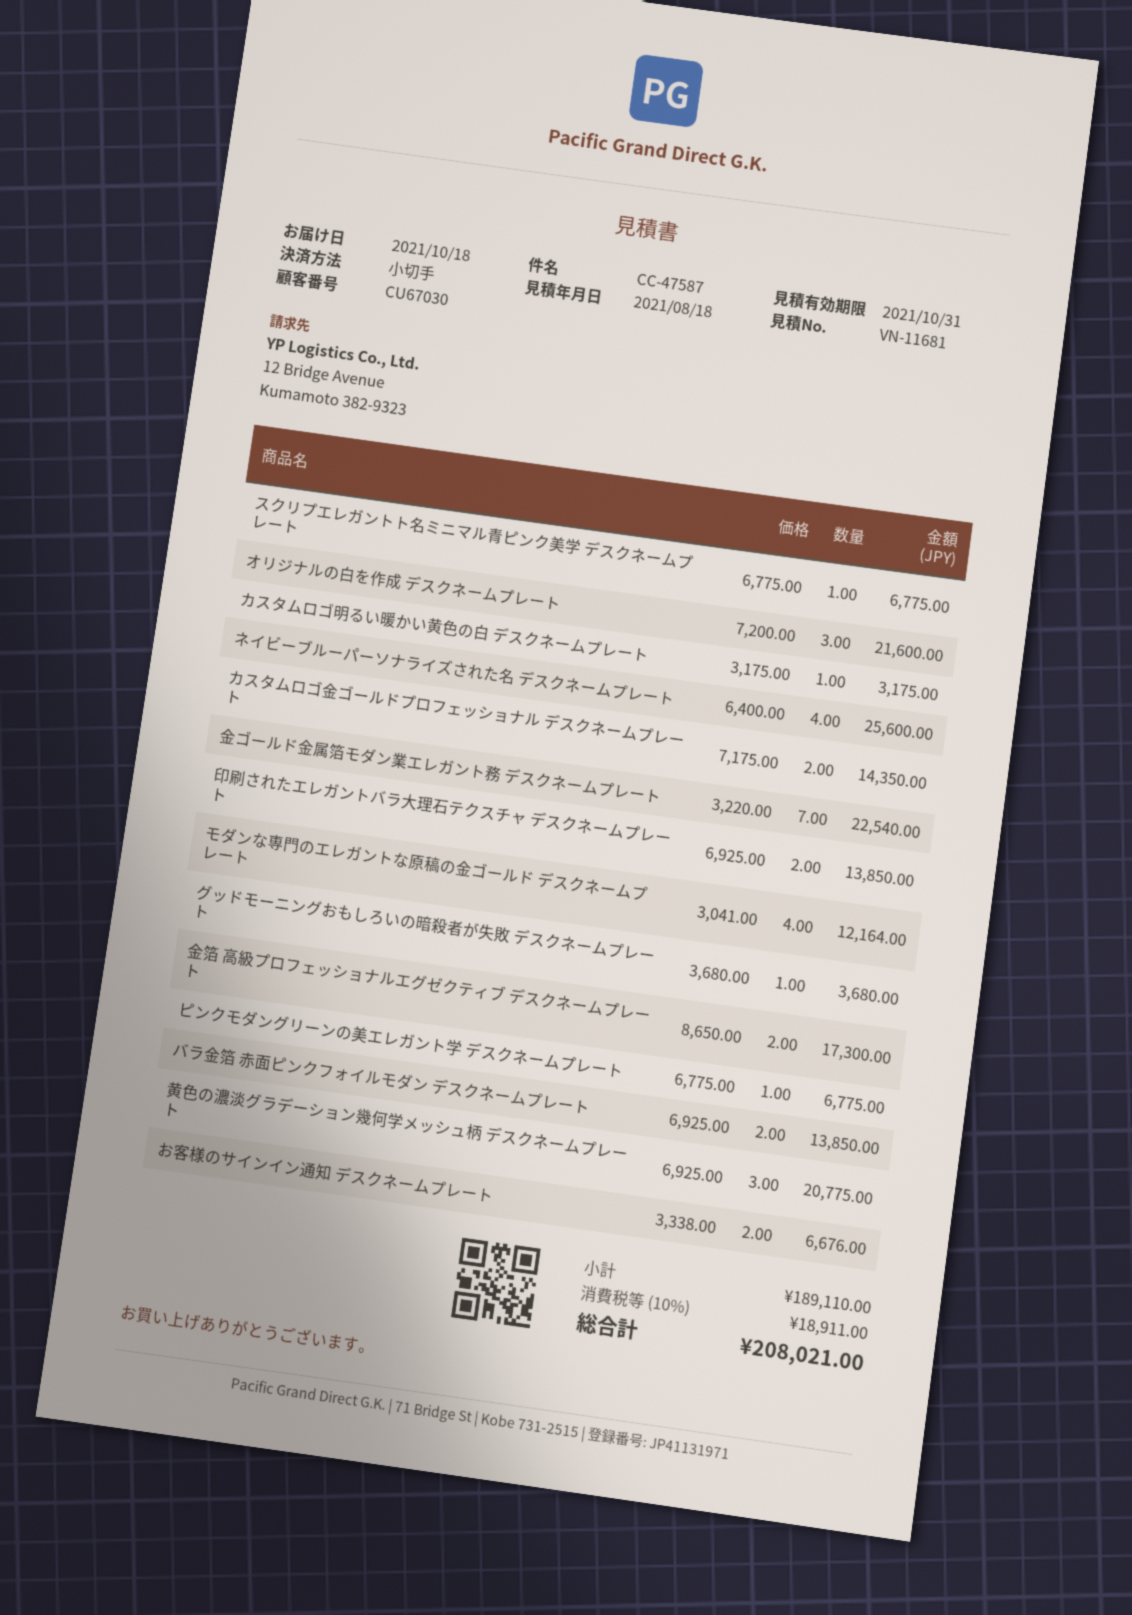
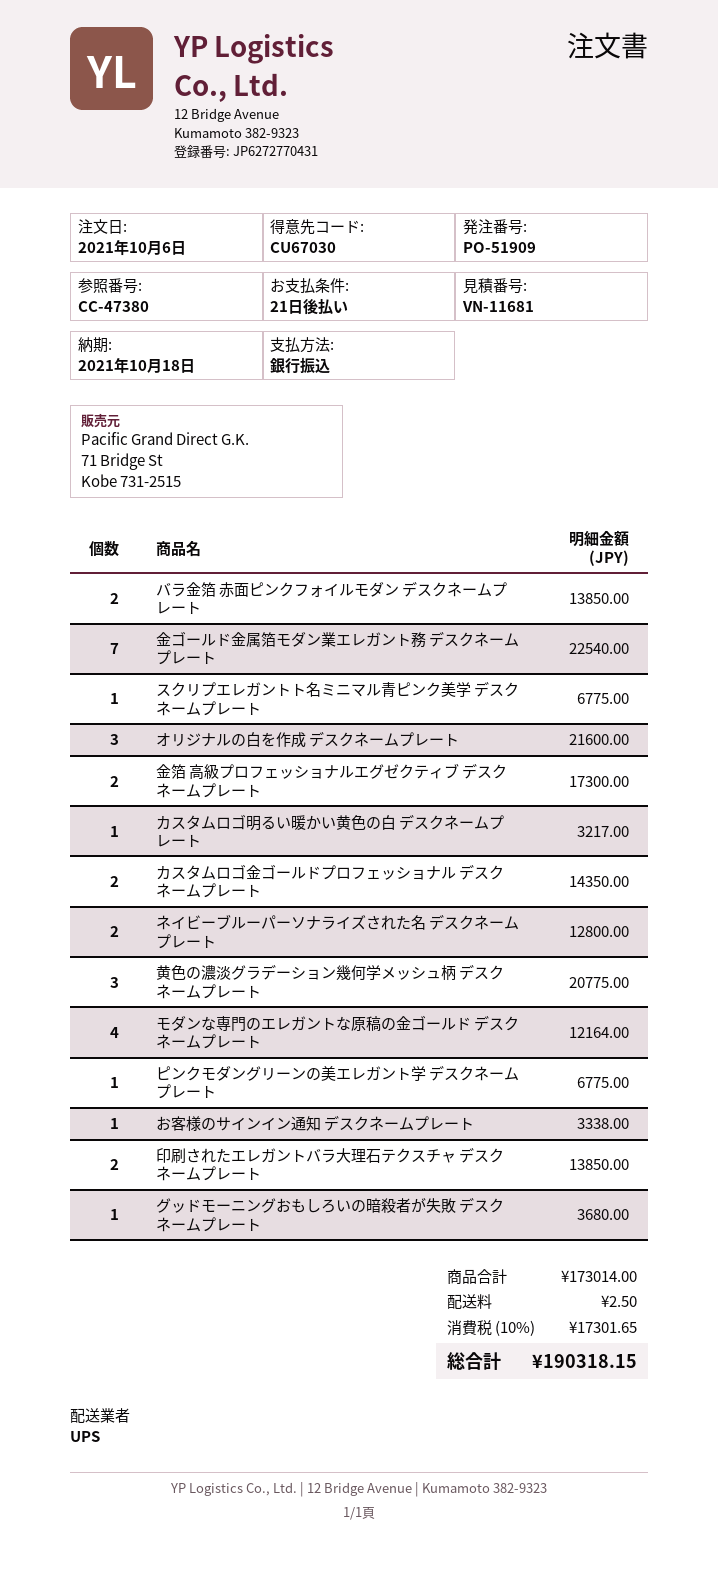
reference: CC-47587 -> CC-47380
payment method: cheque -> bank transfer
カスタムロゴ明るい暖かい黄色の白 デスクネームプレート: 1 for 3175.00 -> 1 for 3217.00
ネイビーブルーパーソナライズされた名 デスクネームプレート: 4 for 25600.00 -> 2 for 12800.00
お客様のサインイン通知 デスクネームプレート: 2 for 6676.00 -> 1 for 3338.00
subtotal: 189110.00 -> 173014.00
shipping: none -> 2.50
tax: 10% = 18911.00 -> 10% = 17301.65
total: 208021.00 -> 190318.15

